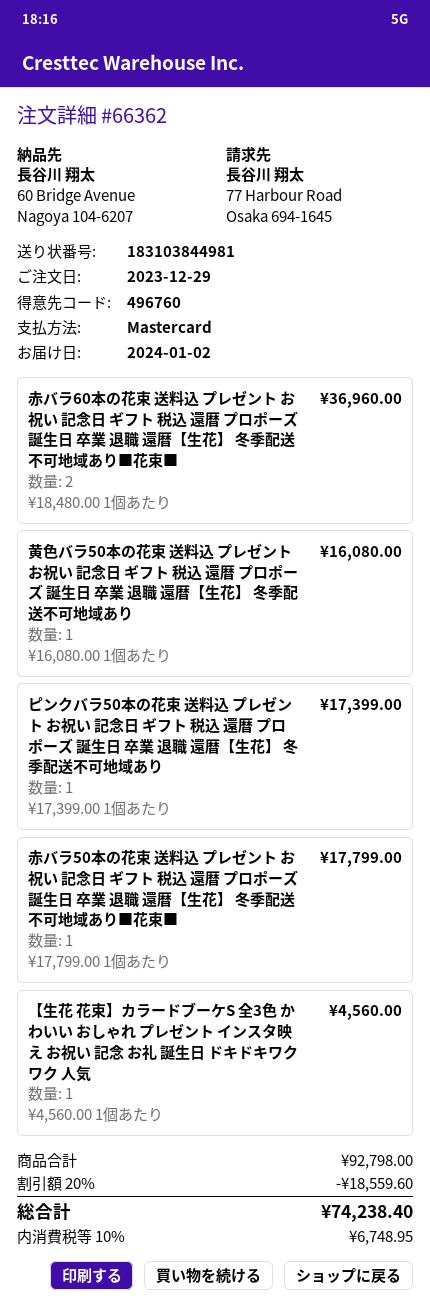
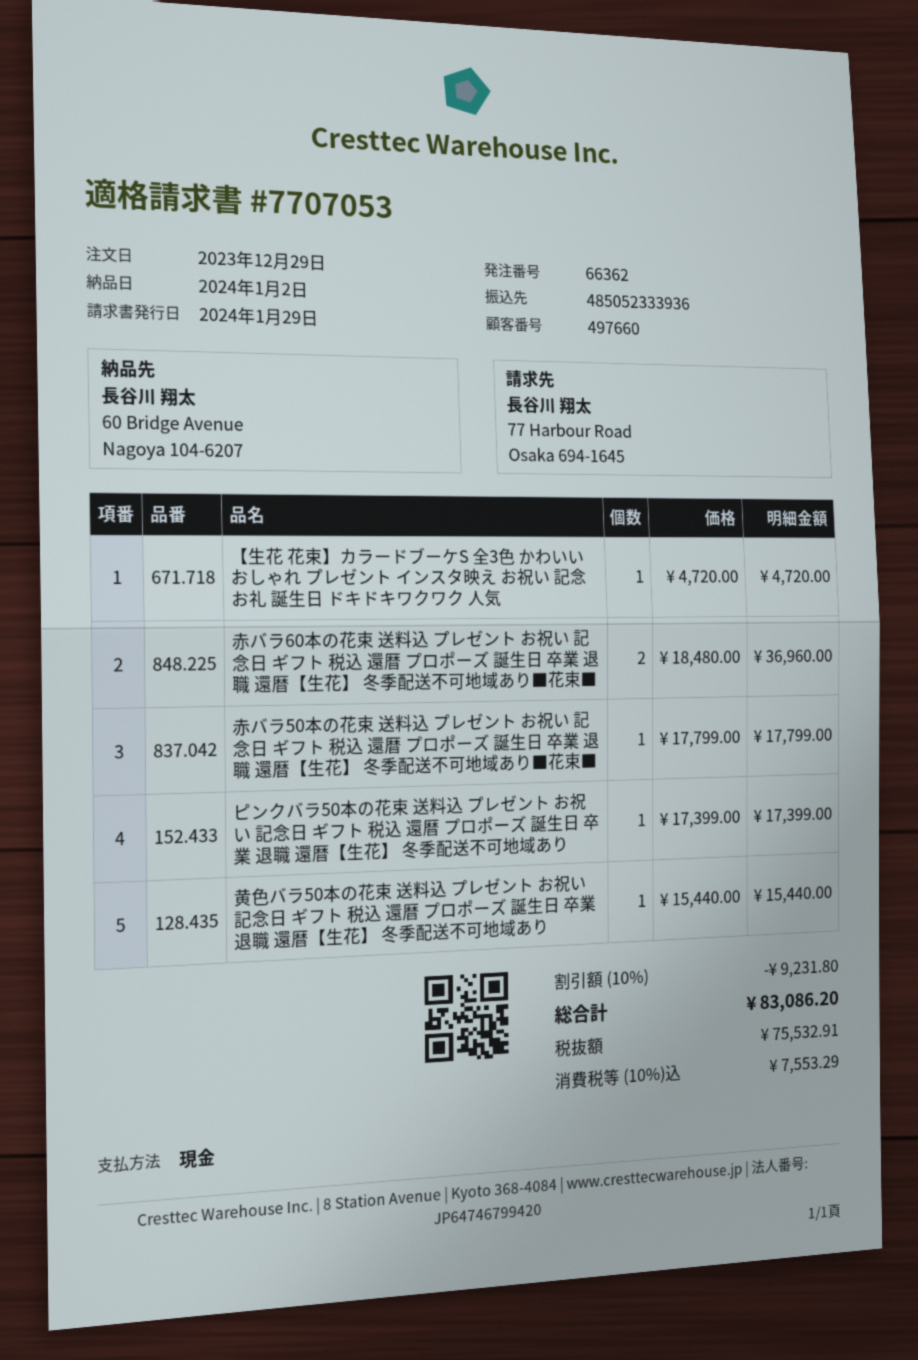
customer number: 496760 -> 497660
payment method: Mastercard -> cash
黄色バラ50本の花束 送料込 プレゼント お祝い 記念日 ギフト 税込 還暦 プロポーズ 誕生日 卒業 退職 還暦【生花】 冬季配送不可地域あり: 1 x 16080.00 = 16080.00 -> 1 x 15440.00 = 15440.00
【生花 花束】カラードブーケS 全3色 かわいい おしゃれ プレゼント インスタ映え お祝い 記念 お礼 誕生日 ドキドキワクワク 人気: 1 x 4560.00 = 4560.00 -> 1 x 4720.00 = 4720.00
discount: 20% = 18559.60 -> 10% = 9231.80
tax: 10% = 6748.95 -> 10% = 7553.29
total: 74238.40 -> 83086.20

